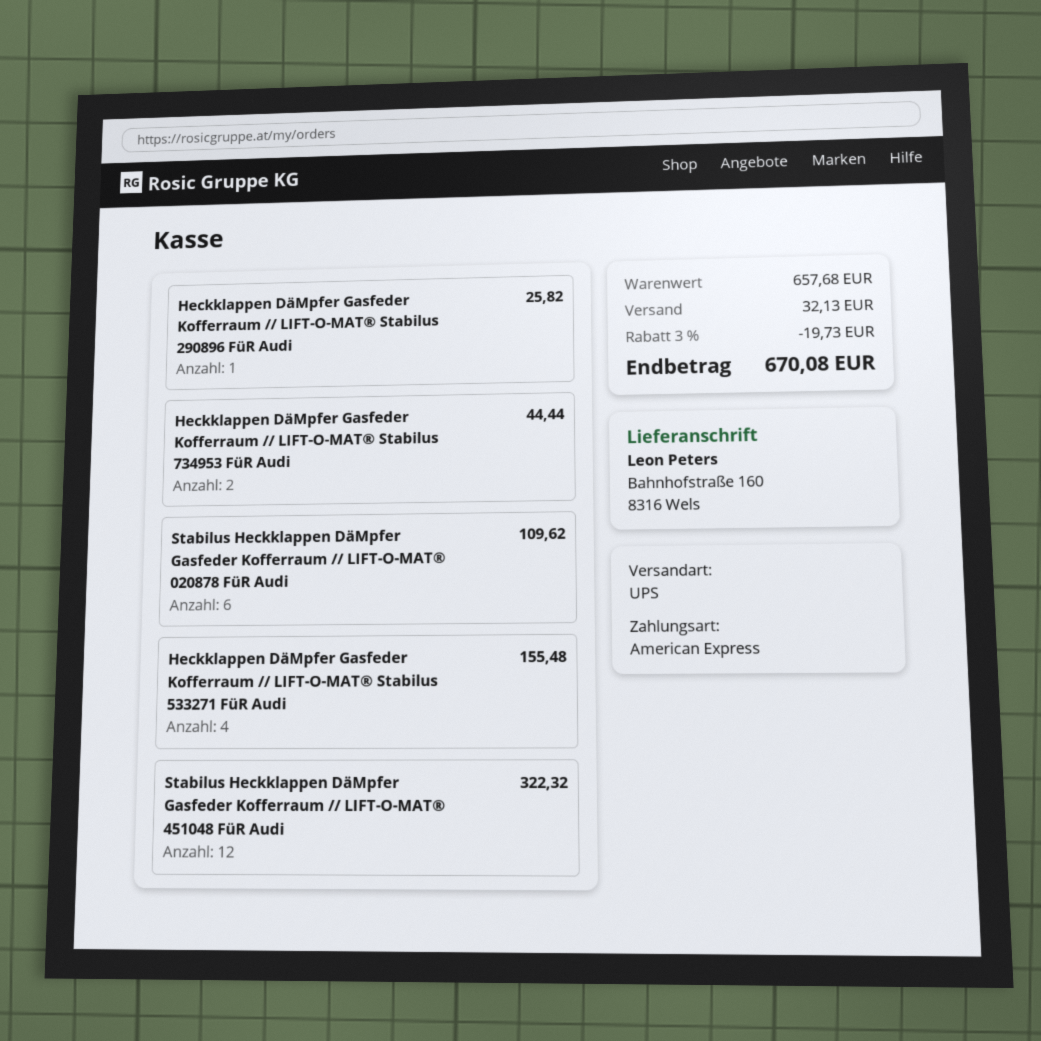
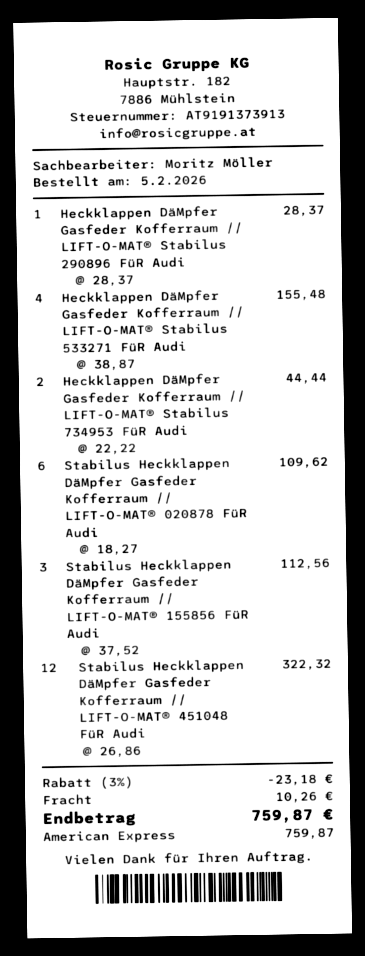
Heckklappen DäMpfer Gasfeder Kofferraum // LIFT-O-MAT® Stabilus 290896 FüR Audi: 1 for 25.82 -> 1 for 28.37
Stabilus Heckklappen DäMpfer Gasfeder Kofferraum // LIFT-O-MAT® 155856 FüR Audi: none -> 3 for 112.56
discount: 3% = 19.73 -> 3% = 23.18
shipping: 32.13 -> 10.26
total: 670.08 -> 759.87

